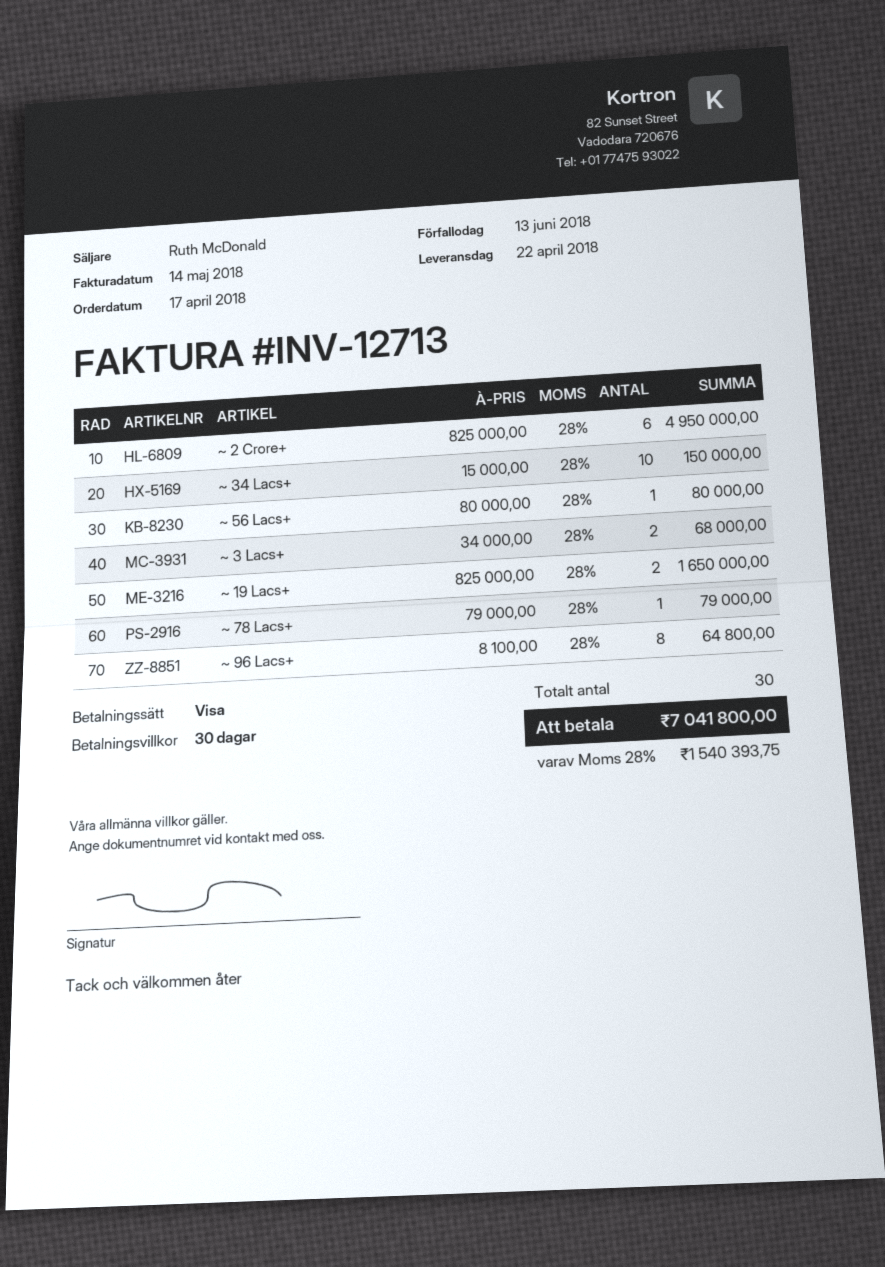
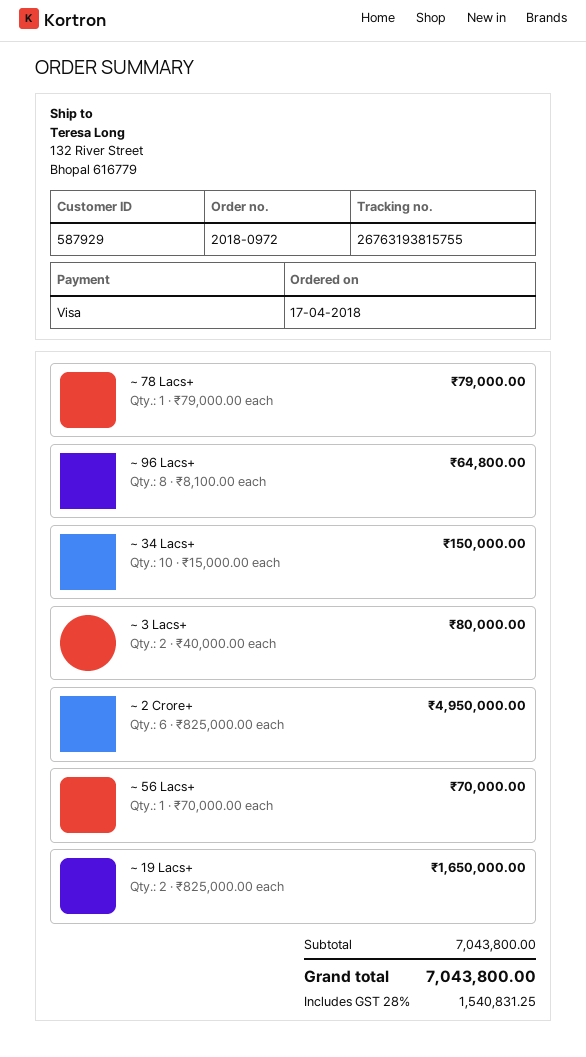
~ 56 Lacs+: 1 x 80000.00 = 80000.00 -> 1 x 70000.00 = 70000.00
~ 3 Lacs+: 2 x 34000.00 = 68000.00 -> 2 x 40000.00 = 80000.00
tax: 28% = 1540393.75 -> 28% = 1540831.25
total: 7041800.00 -> 7043800.00

